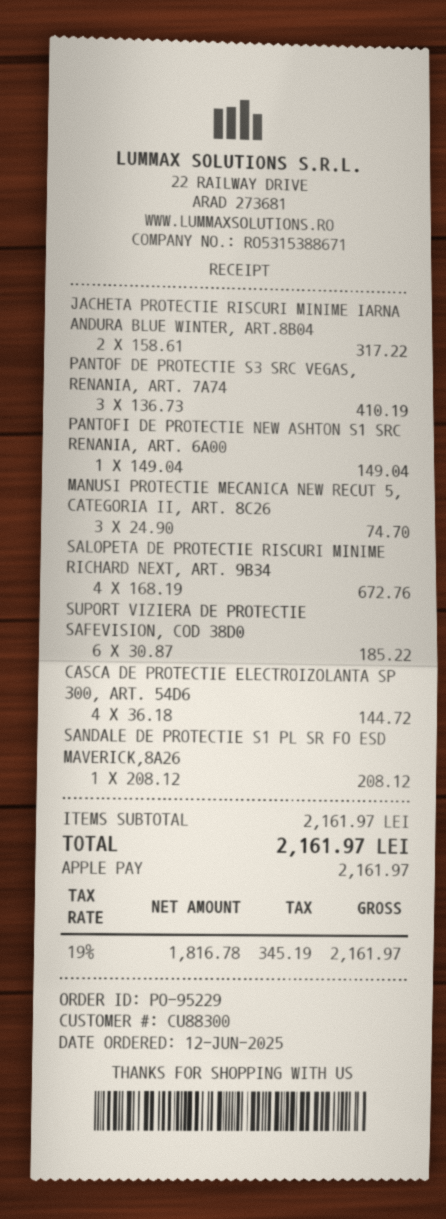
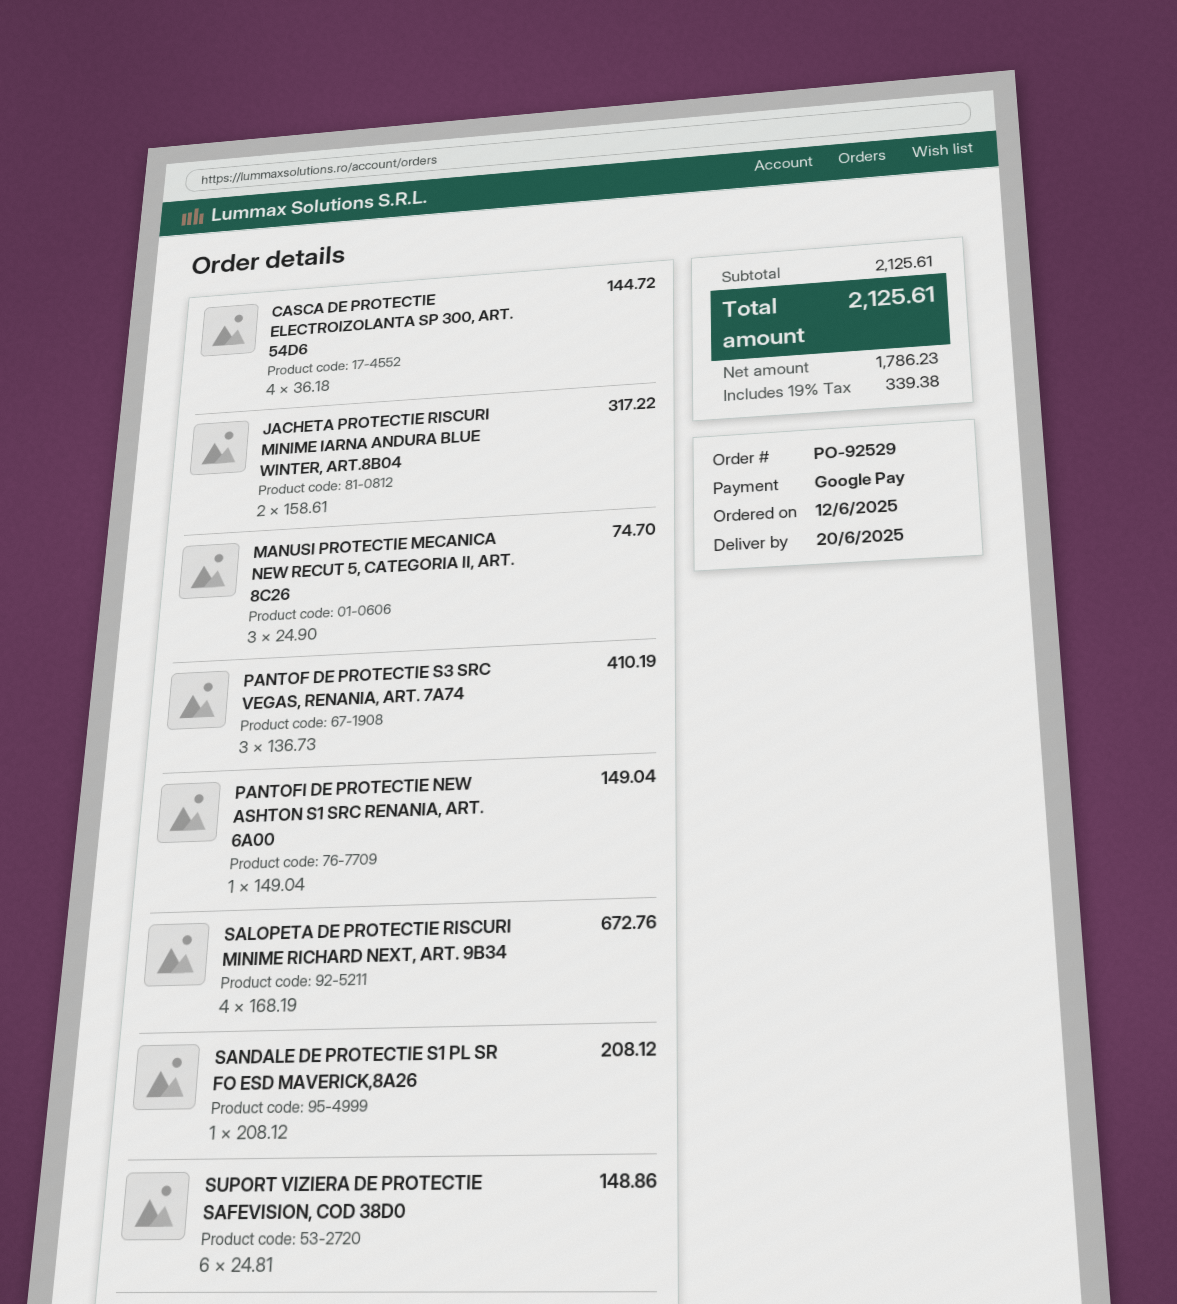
order number: PO-95229 -> PO-92529
payment method: Apple Pay -> Google Pay
SUPORT VIZIERA DE PROTECTIE SAFEVISION, COD 38D0: 6 x 30.87 = 185.22 -> 6 x 24.81 = 148.86
subtotal: 2161.97 -> 2125.61
net: 1816.78 -> 1786.23
tax: 19% = 345.19 -> 19% = 339.38
total: 2161.97 -> 2125.61

